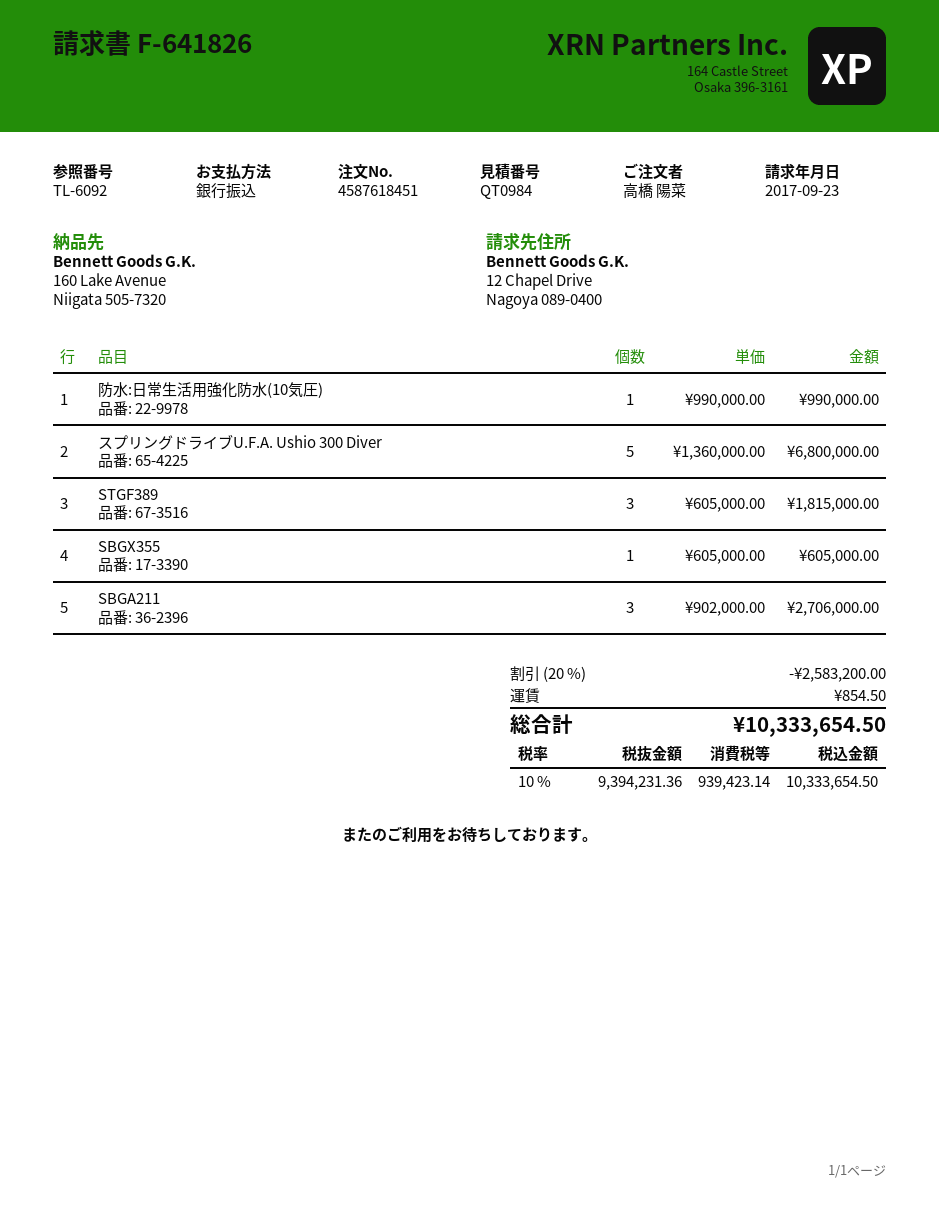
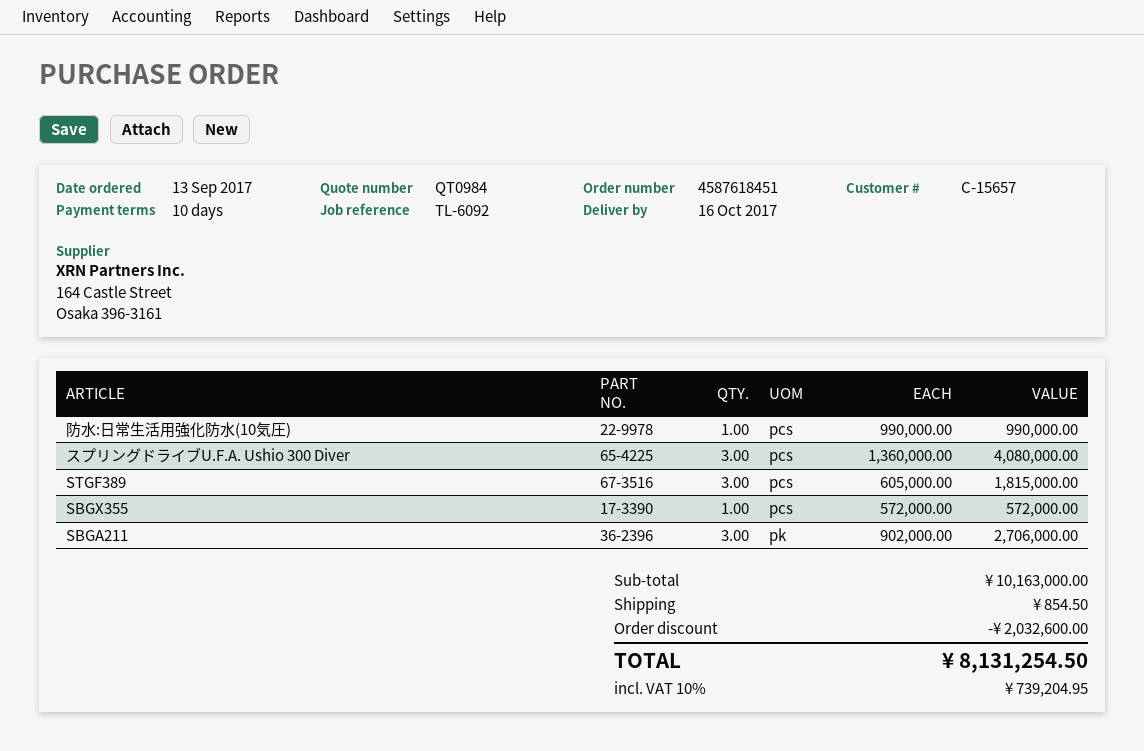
スプリングドライブU.F.A. Ushio 300 Diver: 5 x 1360000.00 = 6800000.00 -> 3 x 1360000.00 = 4080000.00
SBGX355: 1 x 605000.00 = 605000.00 -> 1 x 572000.00 = 572000.00
discount: 2583200.00 -> 2032600.00
tax: 10% = 939423.14 -> 10% = 739204.95
total: 10333654.50 -> 8131254.50

